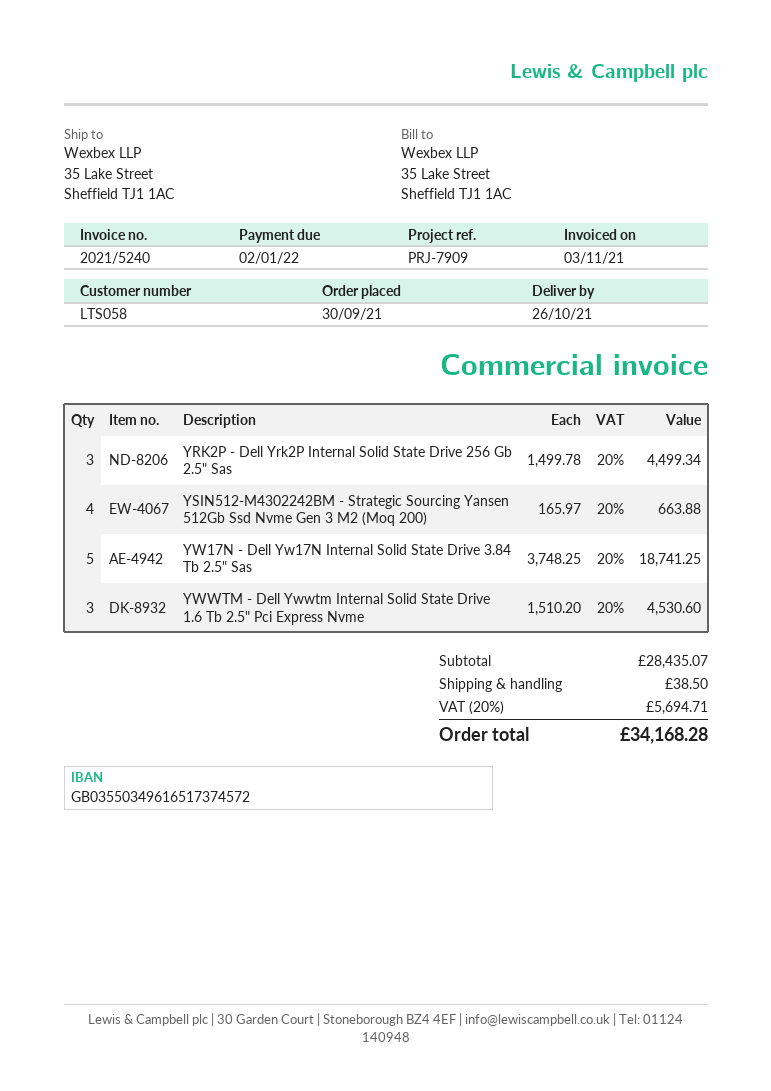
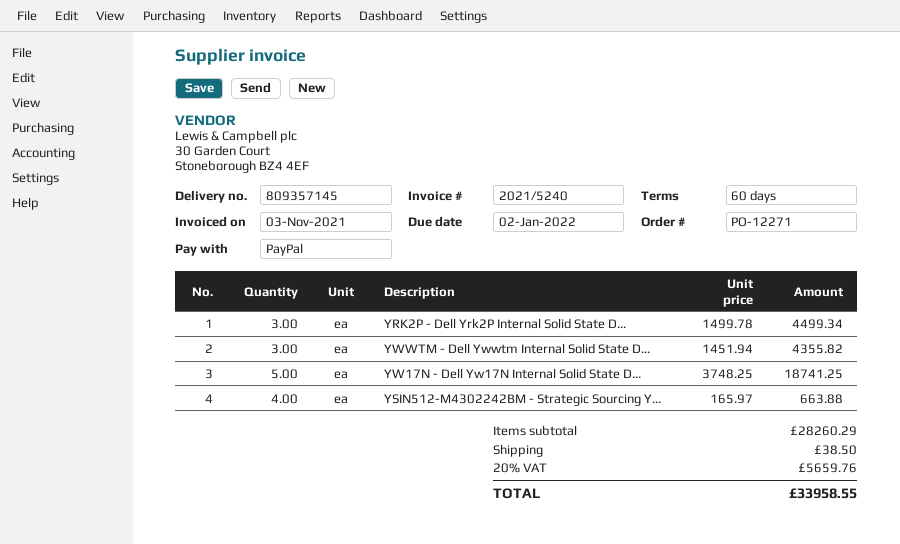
YWWTM - Dell Ywwtm Internal Solid State Drive 1.6 Tb 2.5" Pci Express Nvme: 3 x 1510.20 = 4530.60 -> 3 x 1451.94 = 4355.82
subtotal: 28435.07 -> 28260.29
tax: 20% = 5694.71 -> 20% = 5659.76
total: 34168.28 -> 33958.55

